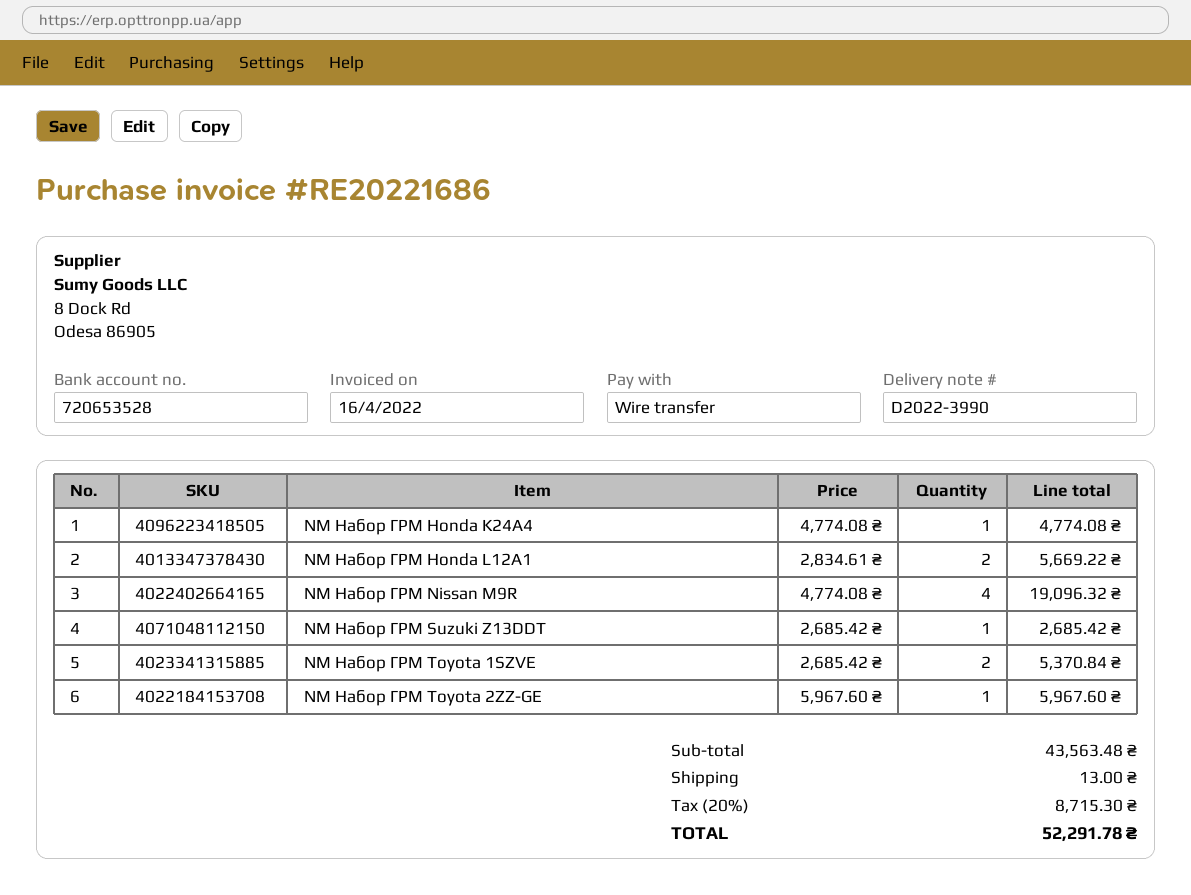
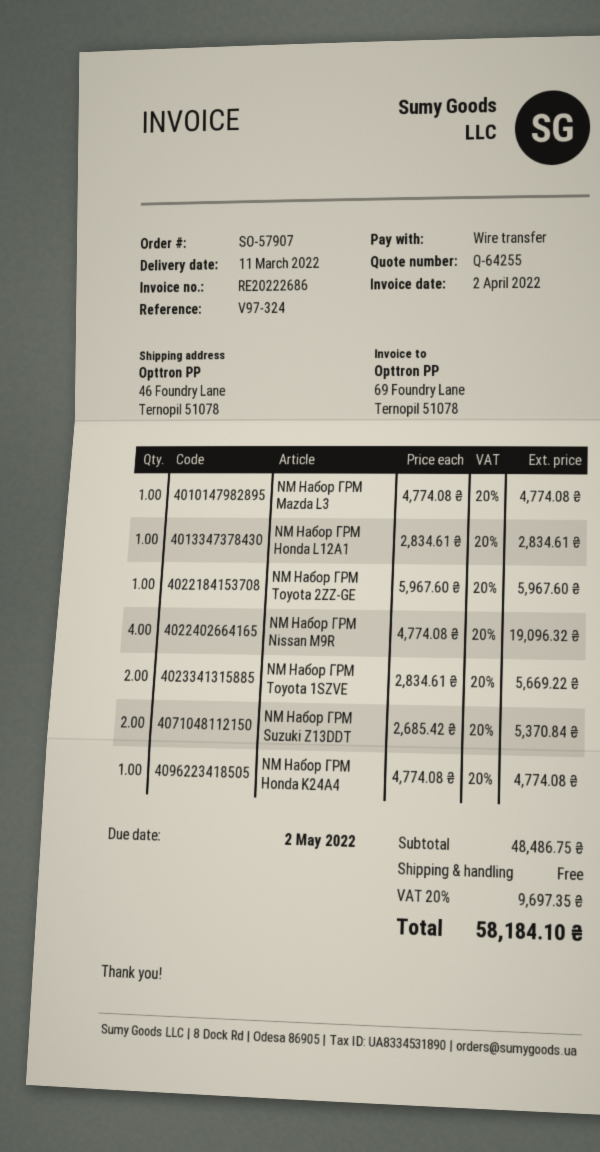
invoice number: RE20221686 -> RE20222686
invoice date: 2022-04-16 -> 2022-04-02
NM Набор ГРМ Honda L12A1: 2 x 2834.61 = 5669.22 -> 1 x 2834.61 = 2834.61
NM Набор ГРМ Suzuki Z13DDT: 1 x 2685.42 = 2685.42 -> 2 x 2685.42 = 5370.84
NM Набор ГРМ Toyota 1SZVE: 2 x 2685.42 = 5370.84 -> 2 x 2834.61 = 5669.22
NM Набор ГРМ Mazda L3: none -> 1 x 4774.08 = 4774.08
subtotal: 43563.48 -> 48486.75
shipping: 13.00 -> 0.00
tax: 20% = 8715.30 -> 20% = 9697.35
total: 52291.78 -> 58184.10

